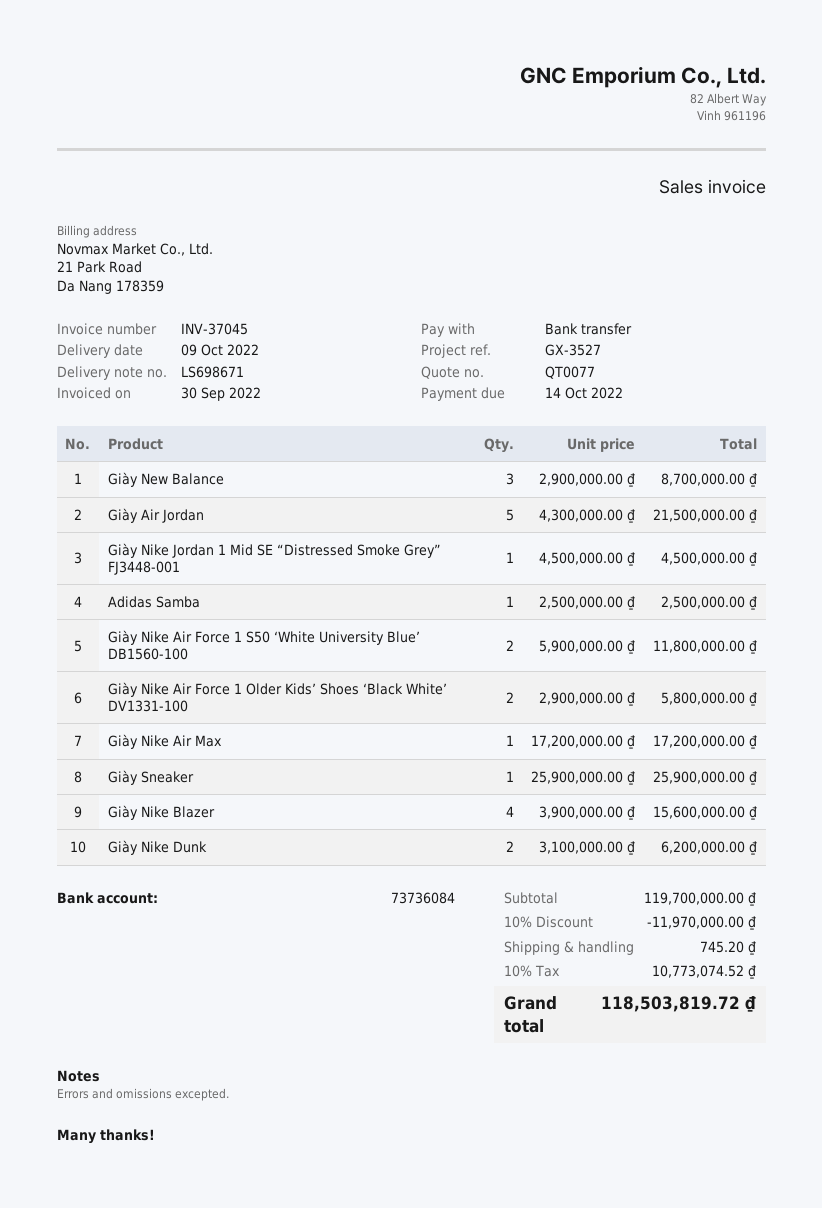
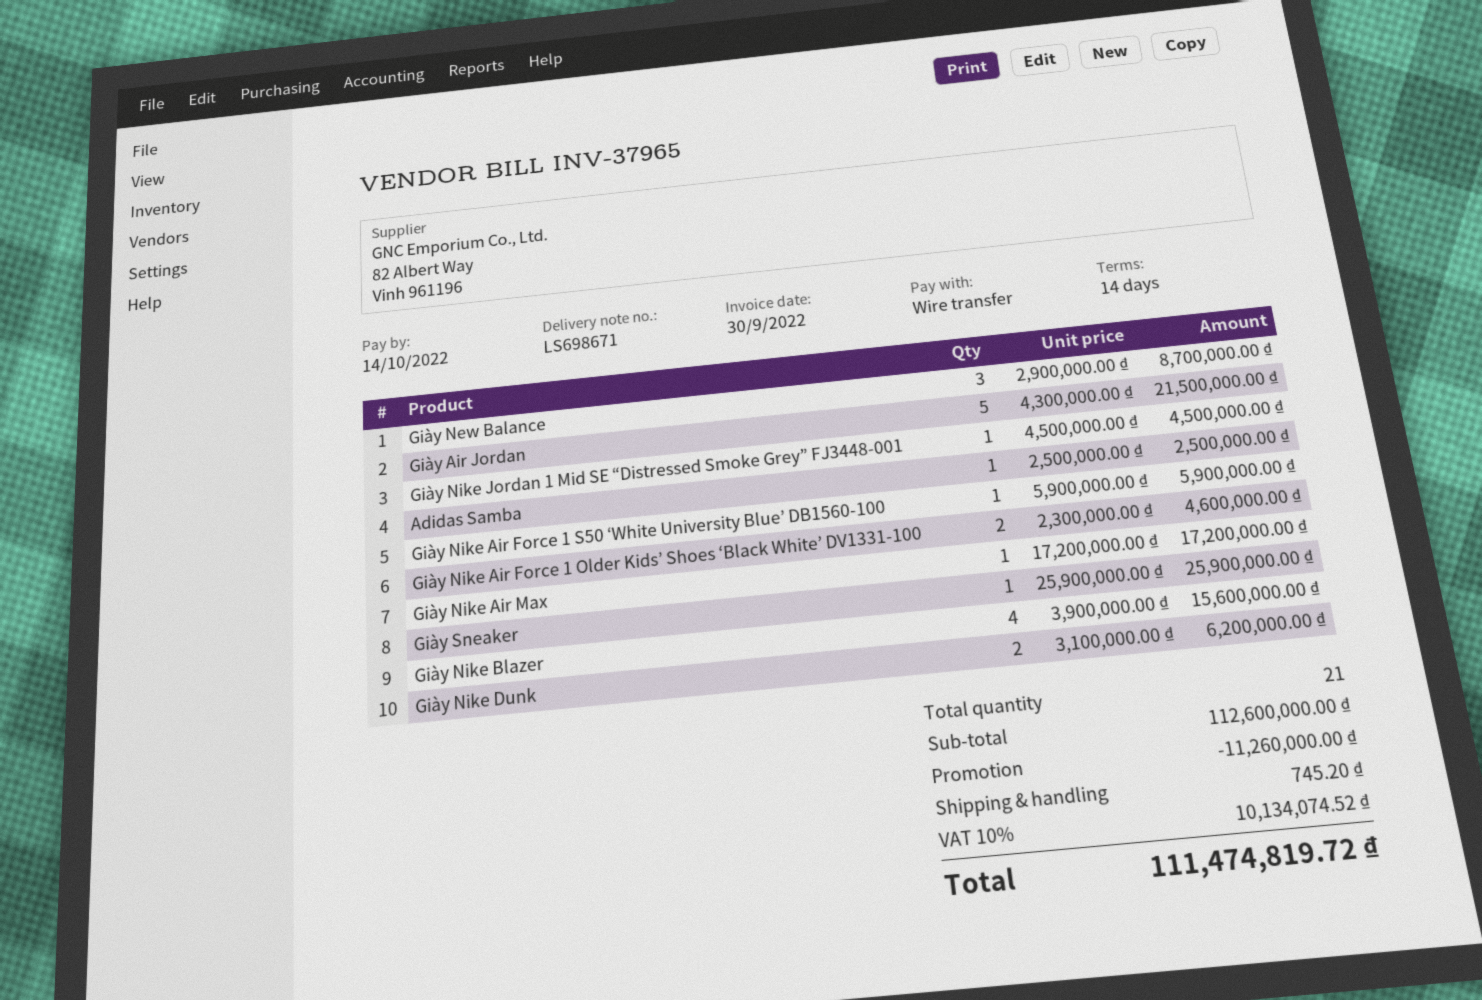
invoice number: INV-37045 -> INV-37965
Giày Nike Air Force 1 S50 ‘White University Blue’ DB1560-100: 2 x 5900000.00 = 11800000.00 -> 1 x 5900000.00 = 5900000.00
Giày Nike Air Force 1 Older Kids’ Shoes ‘Black White’ DV1331-100: 2 x 2900000.00 = 5800000.00 -> 2 x 2300000.00 = 4600000.00
subtotal: 119700000.00 -> 112600000.00
discount: 11970000.00 -> 11260000.00
tax: 10% = 10773074.52 -> 10% = 10134074.52
total: 118503819.72 -> 111474819.72

